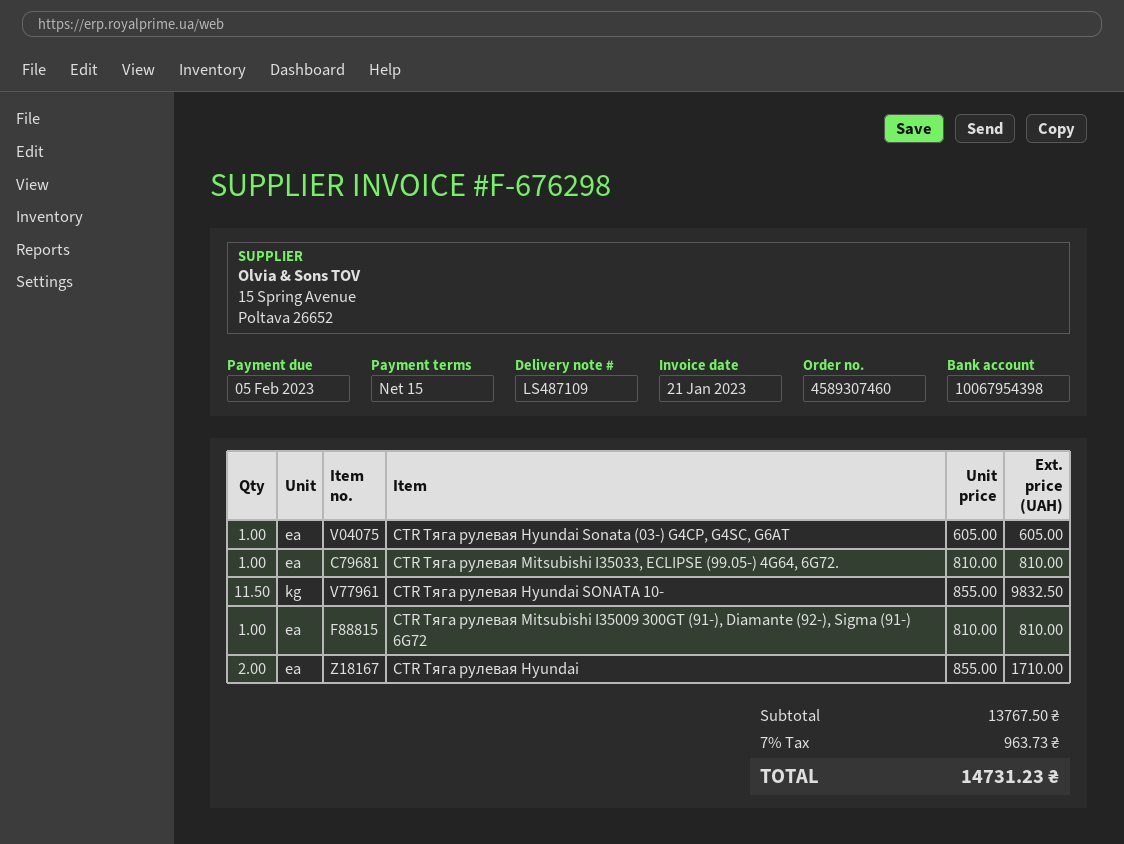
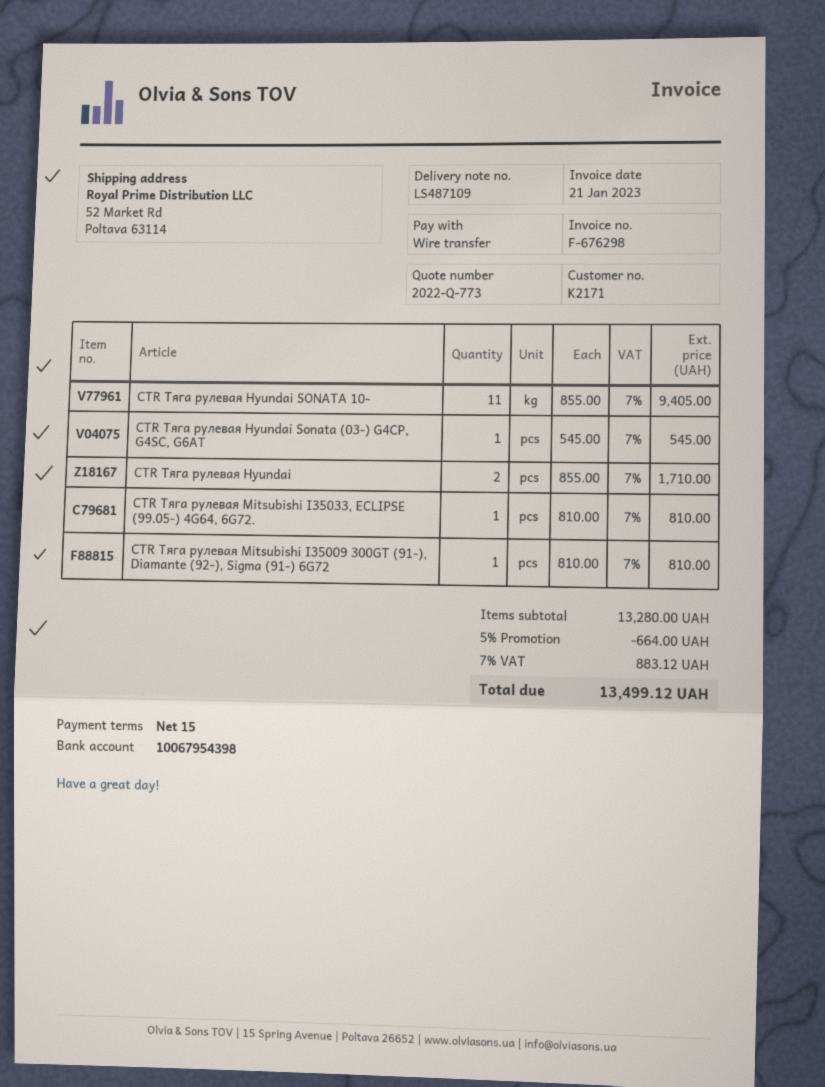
CTR Тяга рулевая Hyundai Sonata (03-) G4CP, G4SC, G6AT: 1 x 605.00 = 605.00 -> 1 x 545.00 = 545.00
CTR Тяга рулевая Hyundai SONATA 10-: 11.5 x 855.00 = 9832.50 -> 11 x 855.00 = 9405.00
subtotal: 13767.50 -> 13280.00
discount: none -> 5% = 664.00
tax: 7% = 963.73 -> 7% = 883.12
total: 14731.23 -> 13499.12

